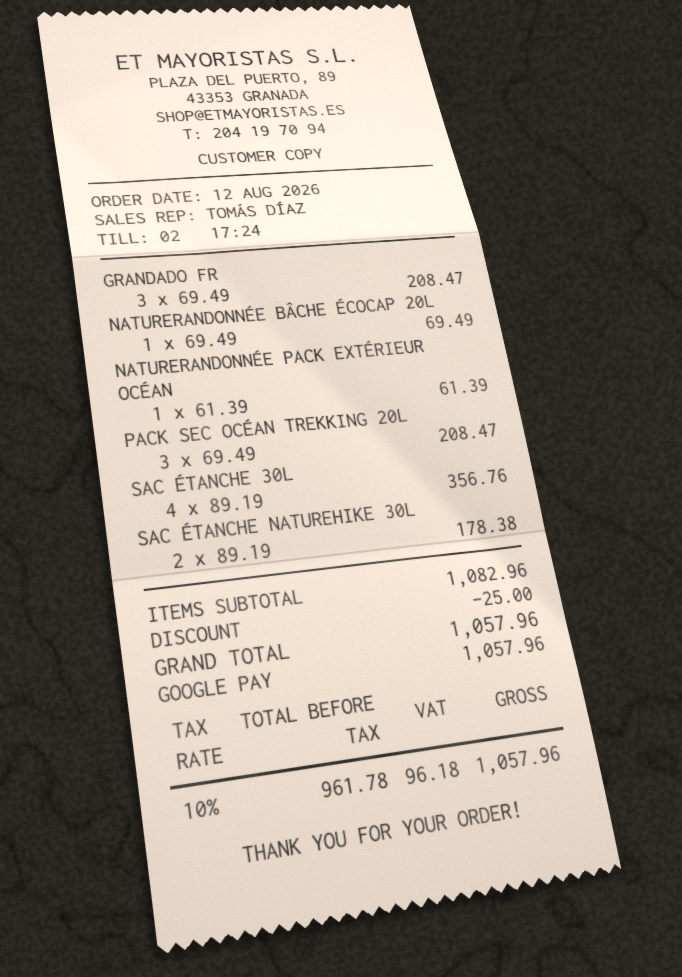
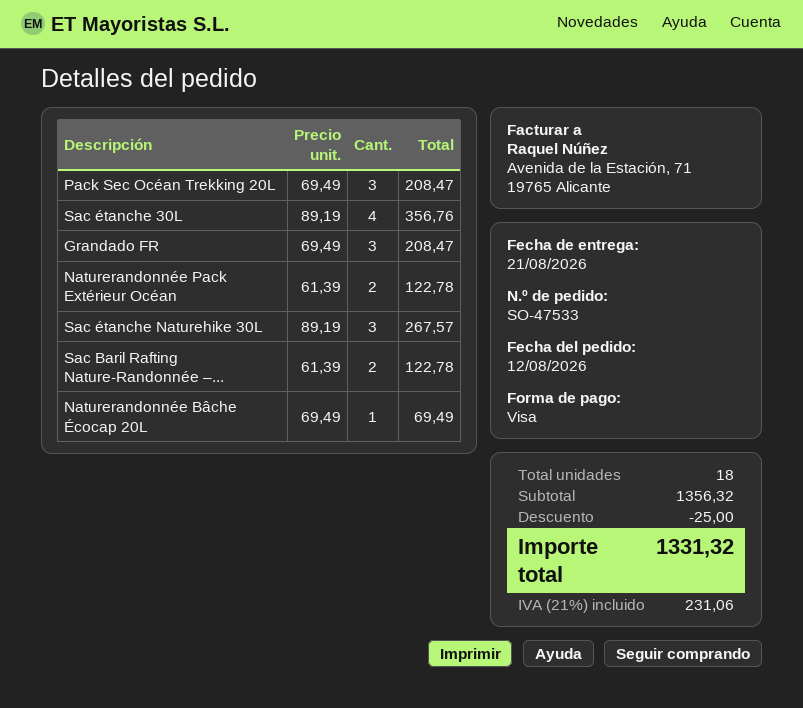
payment method: Google Pay -> Visa
NATURERANDONNÉE PACK EXTÉRIEUR OCÉAN: 1 x 61.39 = 61.39 -> 2 x 61.39 = 122.78
SAC ÉTANCHE NATUREHIKE 30L: 2 x 89.19 = 178.38 -> 3 x 89.19 = 267.57
Sac Baril Rafting Nature‑Randonnée –...: none -> 2 x 61.39 = 122.78
subtotal: 1082.96 -> 1356.32
tax: 10% = 96.18 -> 21% = 231.06
total: 1057.96 -> 1331.32

